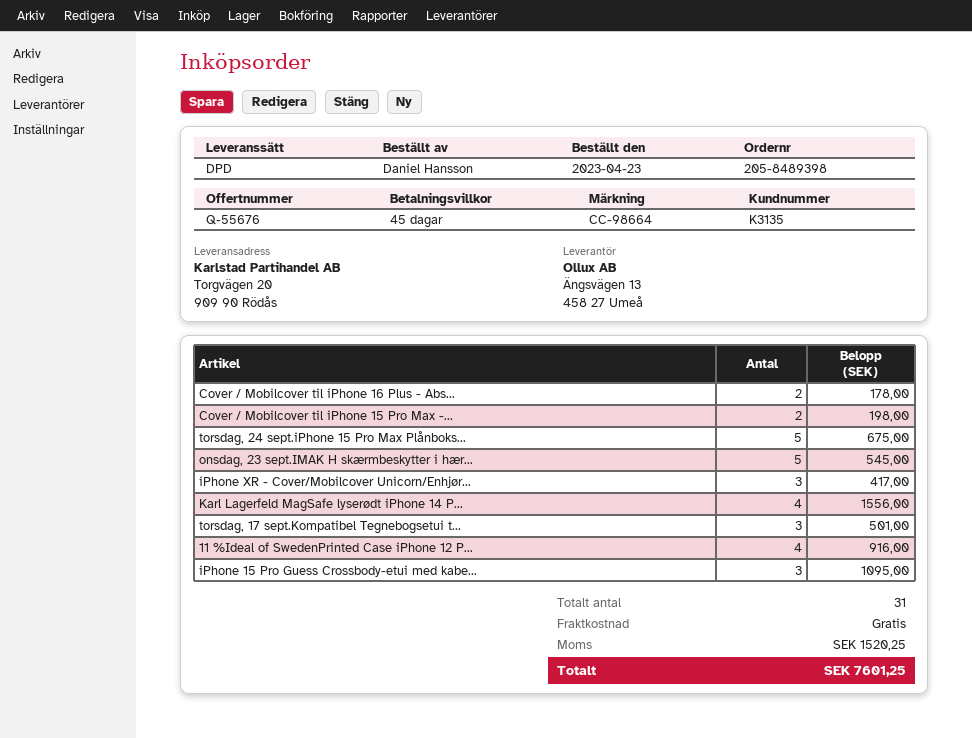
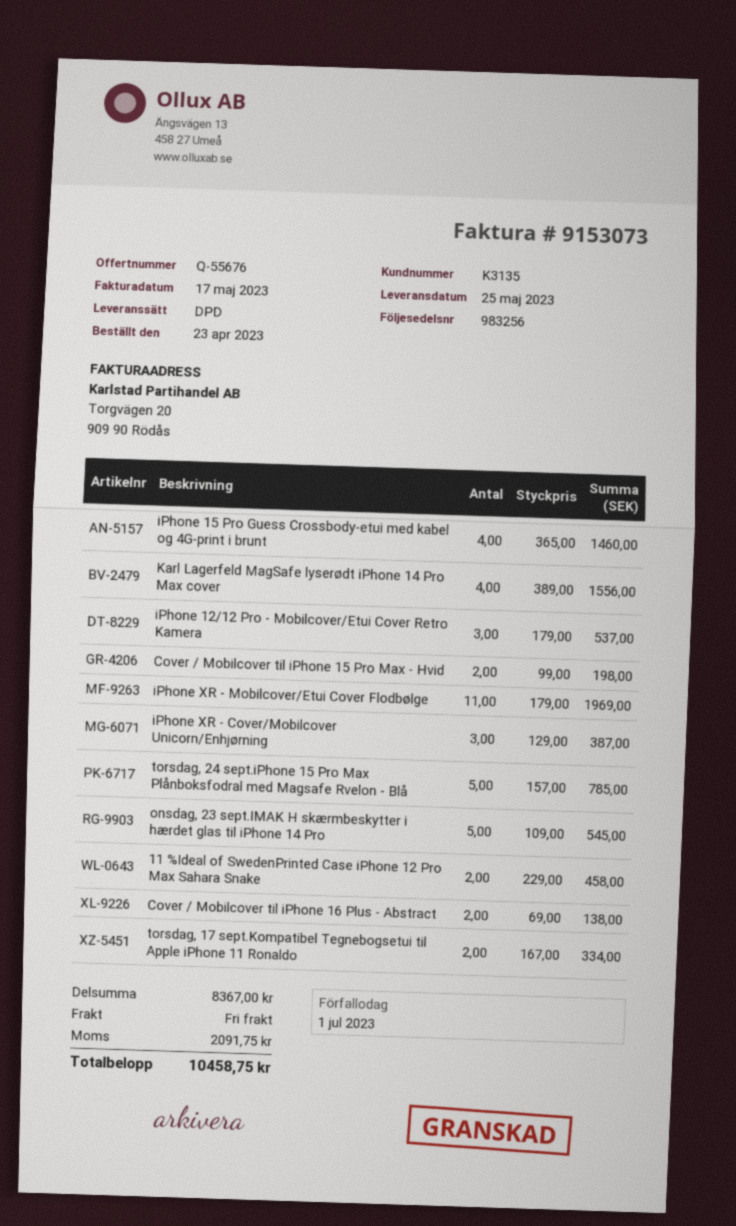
Cover / Mobilcover til iPhone 16 Plus - Abs...: 2 for 178.00 -> 2 for 138.00
torsdag, 24 sept.iPhone 15 Pro Max Plånboks...: 5 for 675.00 -> 5 for 785.00
iPhone XR - Cover/Mobilcover Unicorn/Enhjør...: 3 for 417.00 -> 3 for 387.00
torsdag, 17 sept.Kompatibel Tegnebogsetui t...: 3 for 501.00 -> 2 for 334.00
11 %Ideal of SwedenPrinted Case iPhone 12 P...: 4 for 916.00 -> 2 for 458.00
iPhone 15 Pro Guess Crossbody-etui med kabe...: 3 for 1095.00 -> 4 for 1460.00
iPhone 12/12 Pro - Mobilcover/Etui Cover Retro Kamera: none -> 3 for 537.00
iPhone XR - Mobilcover/Etui Cover Flodbølge: none -> 11 for 1969.00
tax: 1520.25 -> 2091.75
total: 7601.25 -> 10458.75

